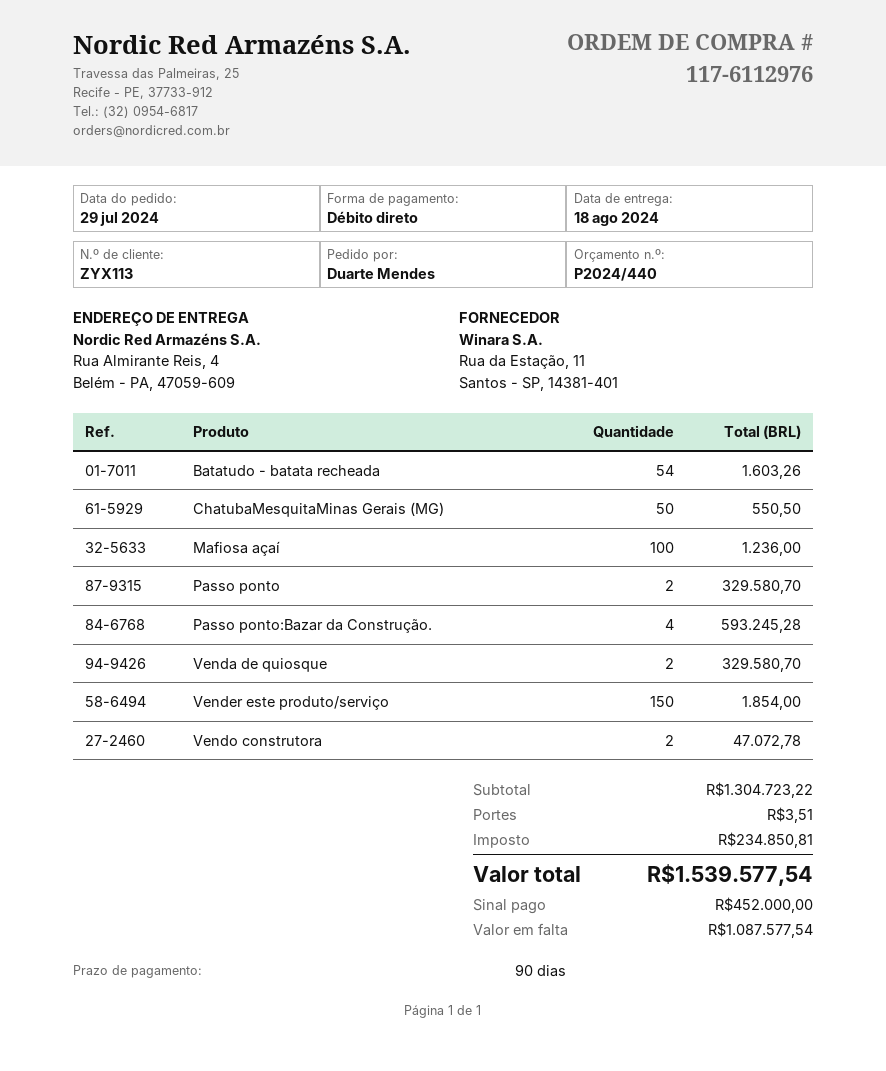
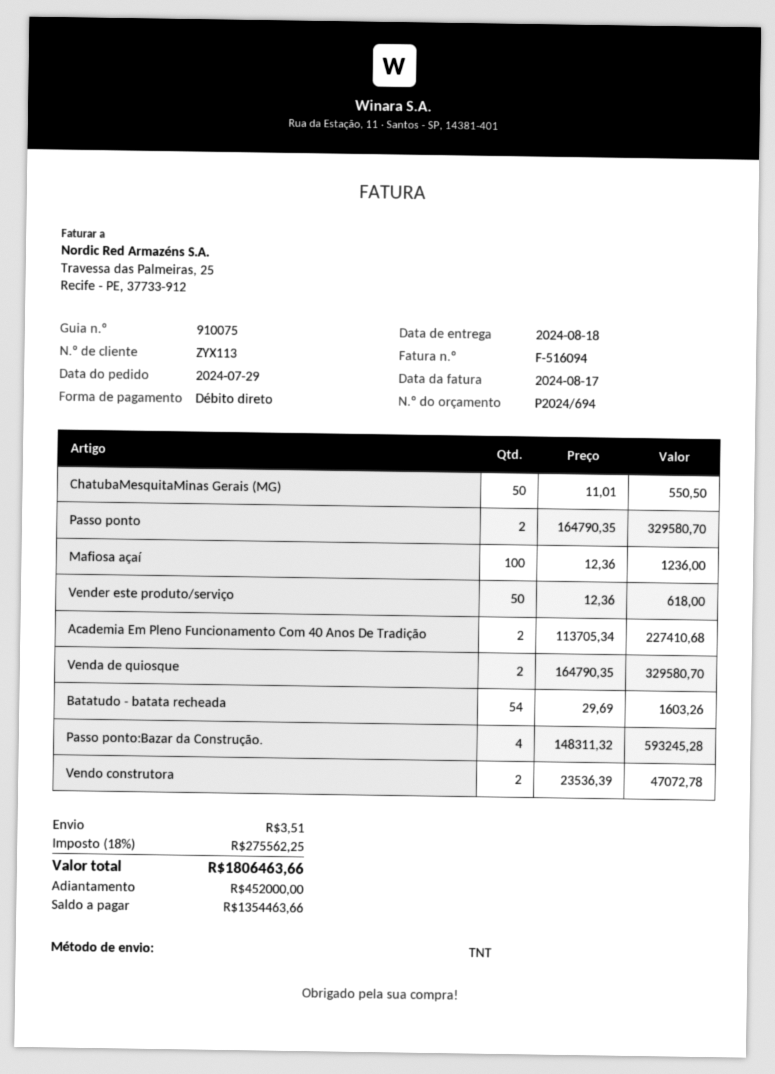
quote number: P2024/440 -> P2024/694
Vender este produto/serviço: 150 for 1854.00 -> 50 for 618.00
Academia Em Pleno Funcionamento Com 40 Anos De Tradição: none -> 2 for 227410.68
tax: 234850.81 -> 275562.25
total: 1539577.54 -> 1806463.66
balance: 1087577.54 -> 1354463.66

